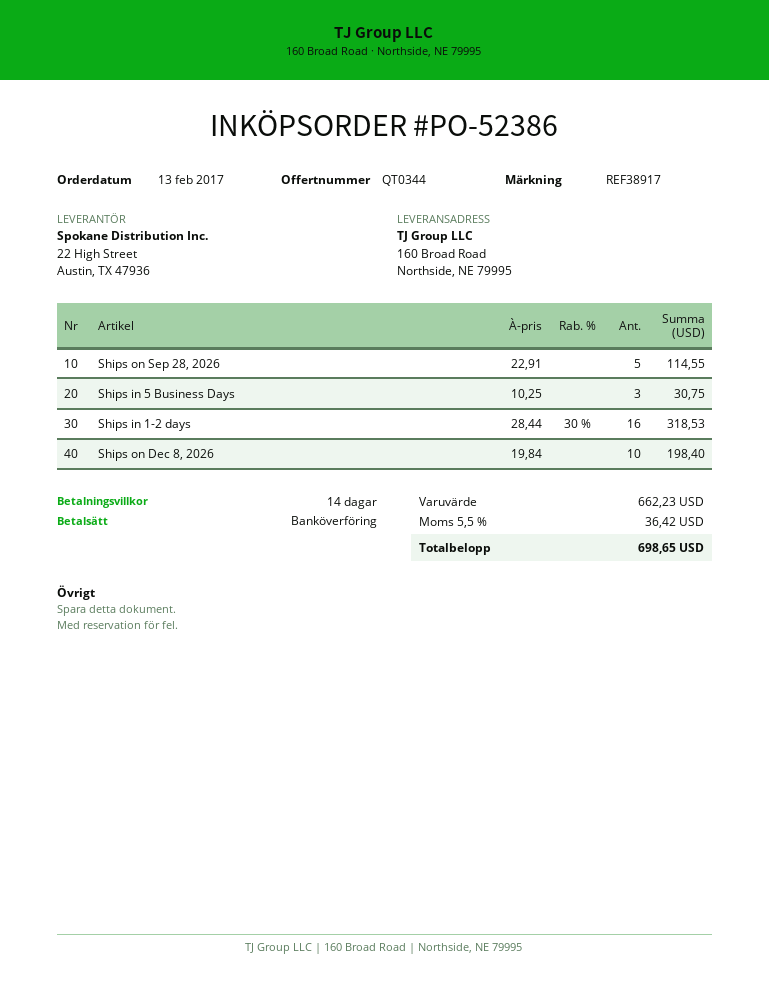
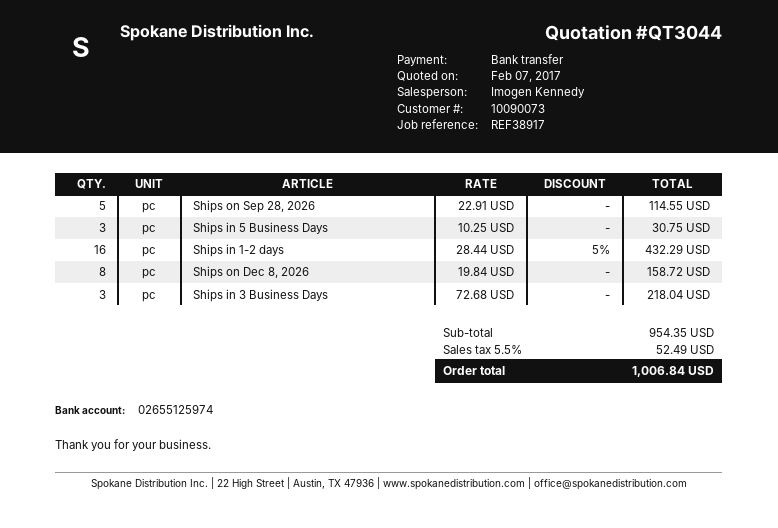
quote number: QT0344 -> QT3044
Ships in 1-2 days: 16 x 28.44 - 30% = 318.53 -> 16 x 28.44 - 5% = 432.29
Ships on Dec 8, 2026: 10 x 19.84 = 198.40 -> 8 x 19.84 = 158.72
Ships in 3 Business Days: none -> 3 x 72.68 = 218.04
subtotal: 662.23 -> 954.35
tax: 5.5% = 36.42 -> 5.5% = 52.49
total: 698.65 -> 1006.84

